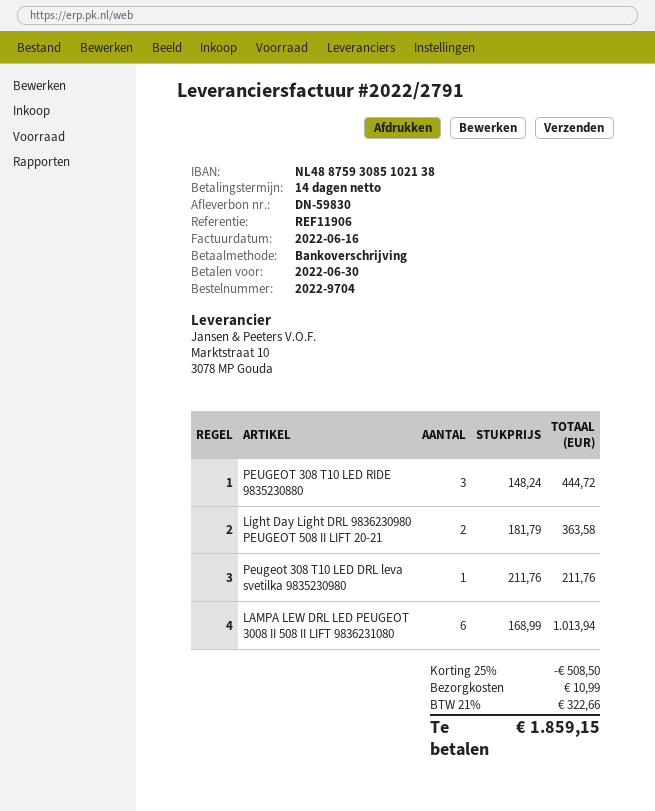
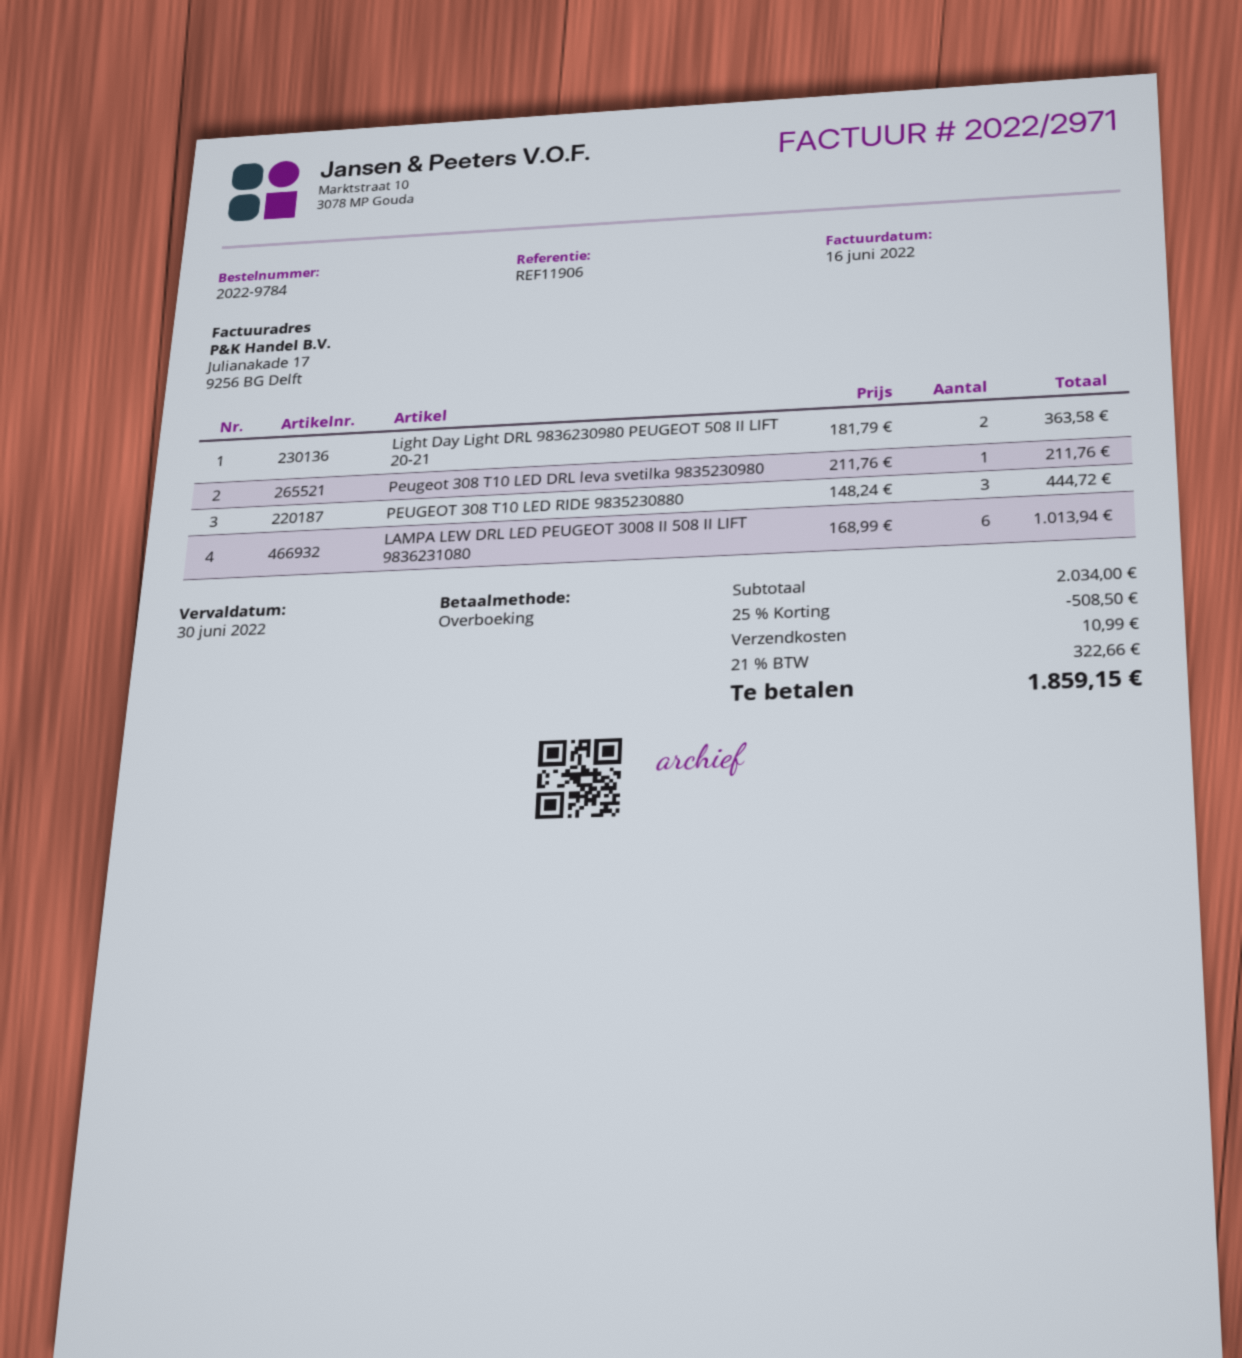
order number: 2022-9704 -> 2022-9784
invoice number: 2022/2791 -> 2022/2971

